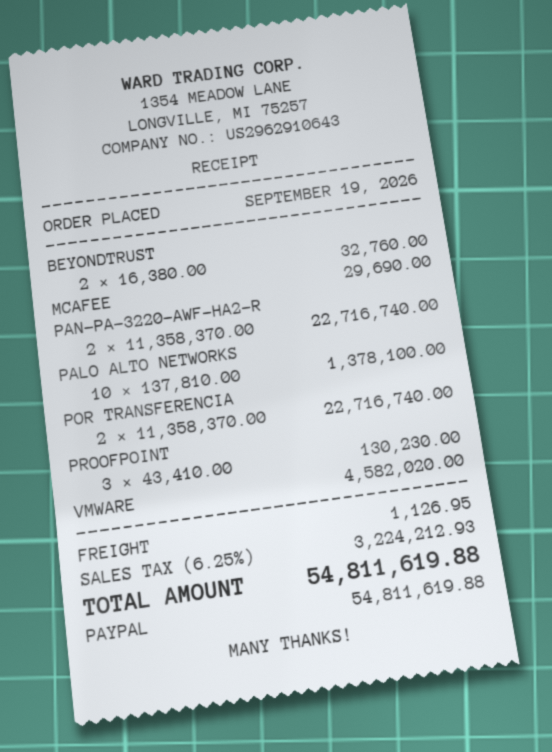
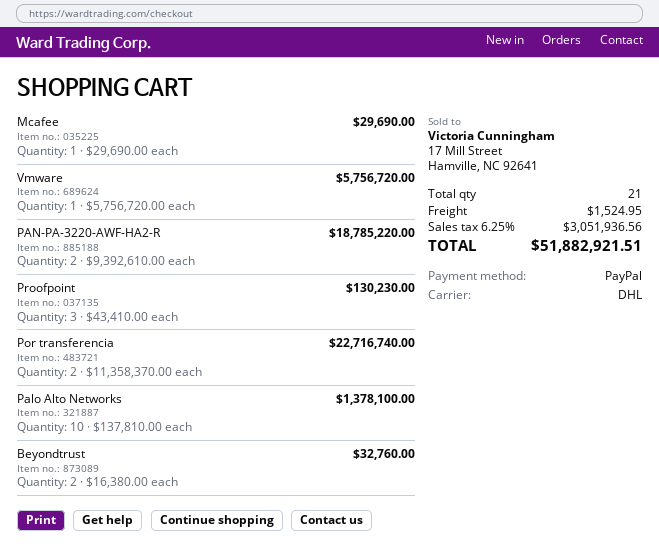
PAN-PA-3220-AWF-HA2-R: 2 x 11358370.00 = 22716740.00 -> 2 x 9392610.00 = 18785220.00
VMWARE: 1 x 4582020.00 = 4582020.00 -> 1 x 5756720.00 = 5756720.00
shipping: 1126.95 -> 1524.95
tax: 6.25% = 3224212.93 -> 6.25% = 3051936.56
total: 54811619.88 -> 51882921.51

